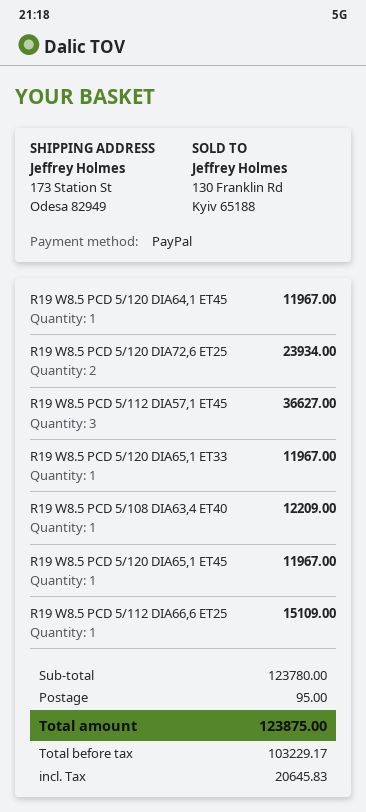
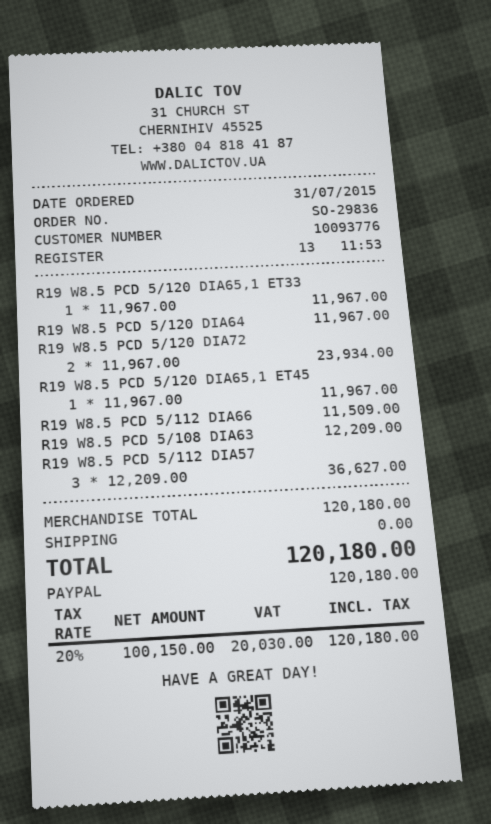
R19 W8.5 PCD 5/112 DIA66,6 ET25: 1 for 15109.00 -> 1 for 11509.00
subtotal: 123780.00 -> 120180.00
shipping: 95.00 -> 0.00
net: 103229.17 -> 100150.00
tax: 20645.83 -> 20030.00
total: 123875.00 -> 120180.00

